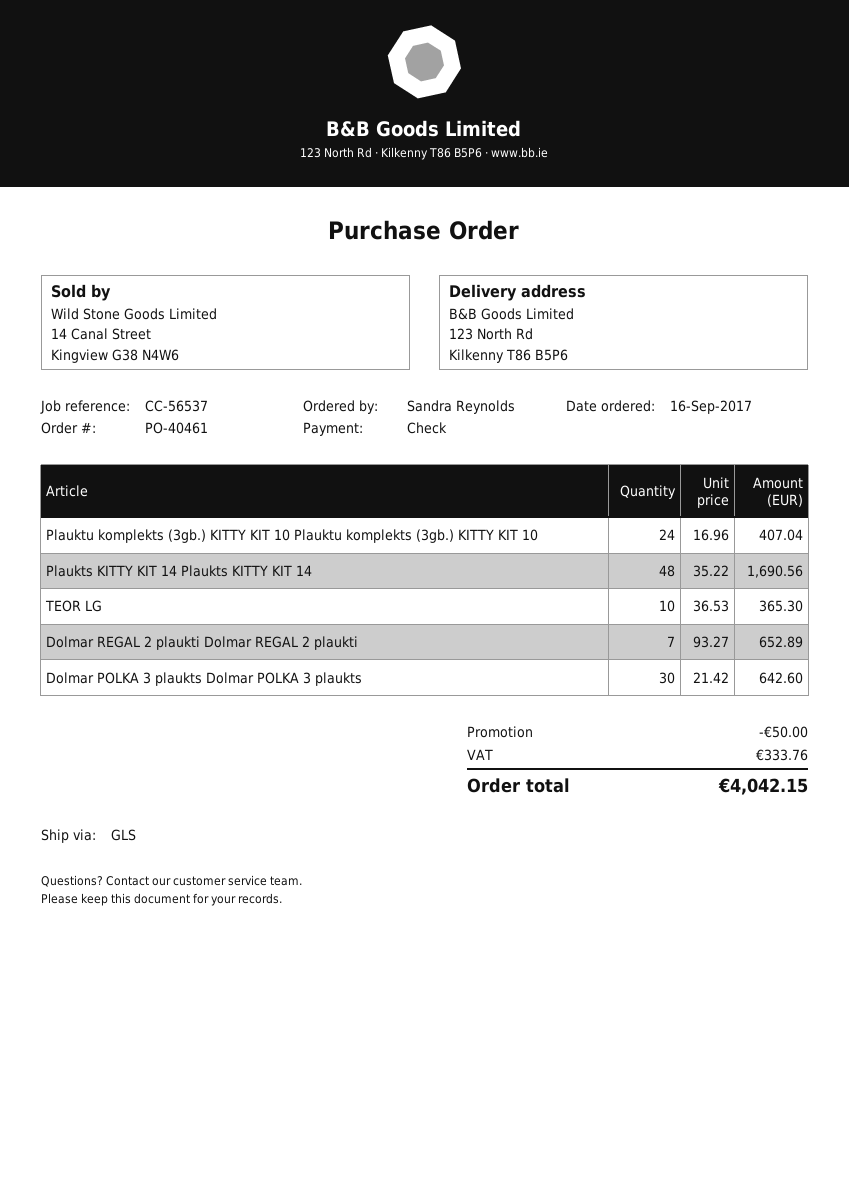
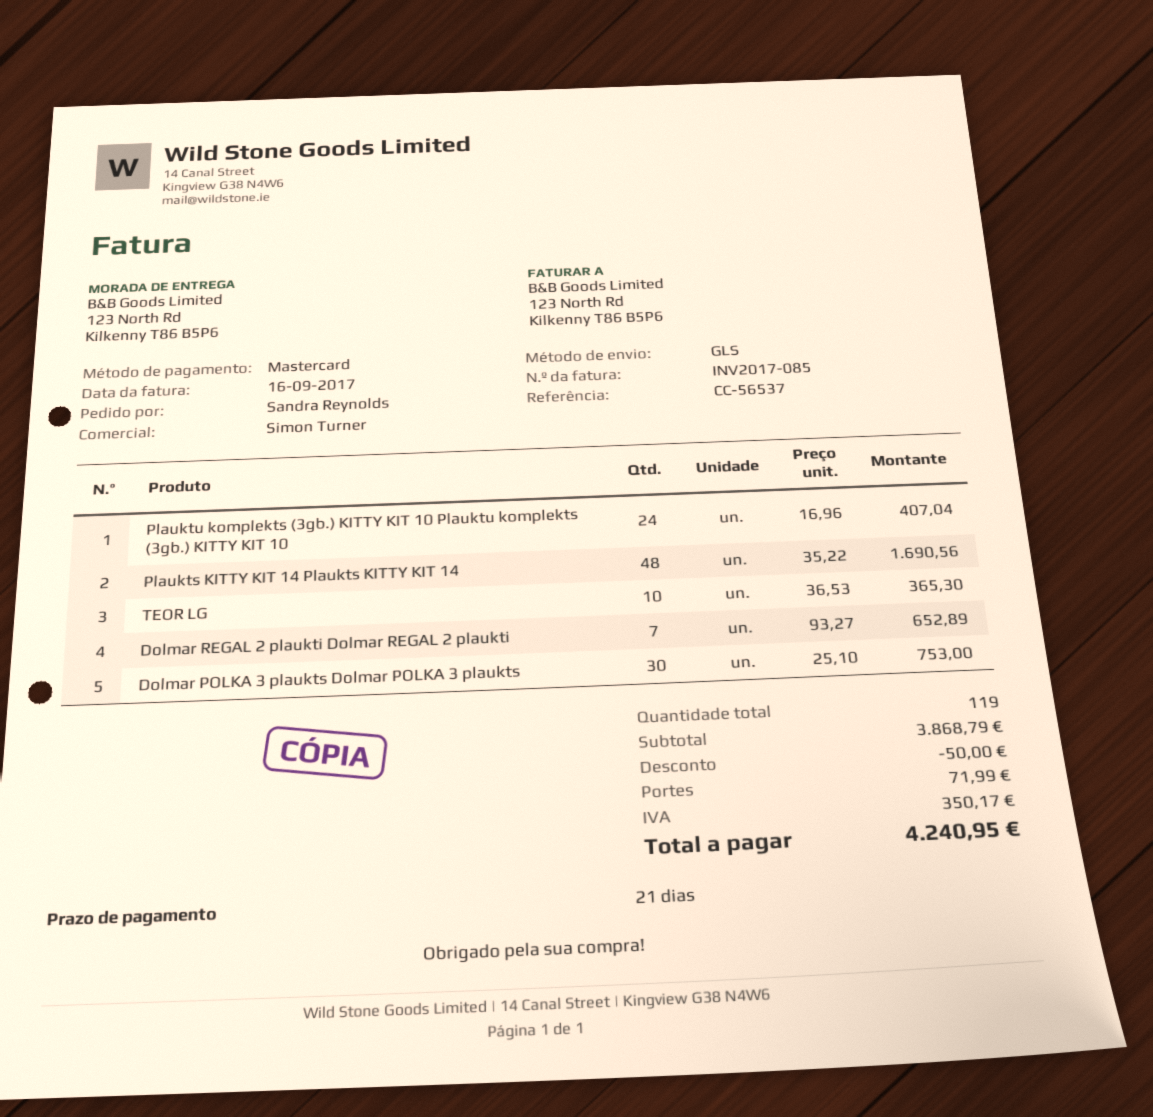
payment method: cheque -> Mastercard
Dolmar POLKA 3 plaukts Dolmar POLKA 3 plaukts: 30 x 21.42 = 642.60 -> 30 x 25.10 = 753.00
shipping: none -> 71.99
tax: 333.76 -> 350.17
total: 4042.15 -> 4240.95

